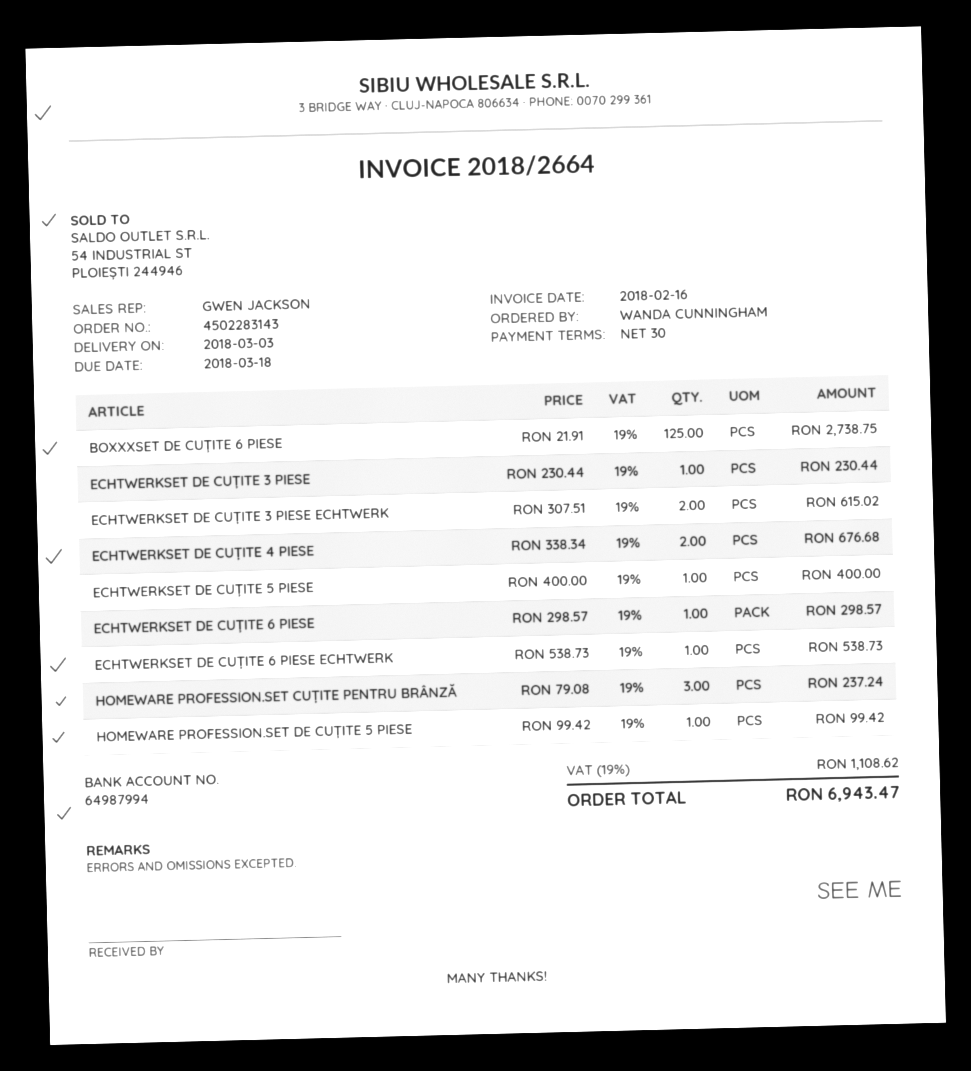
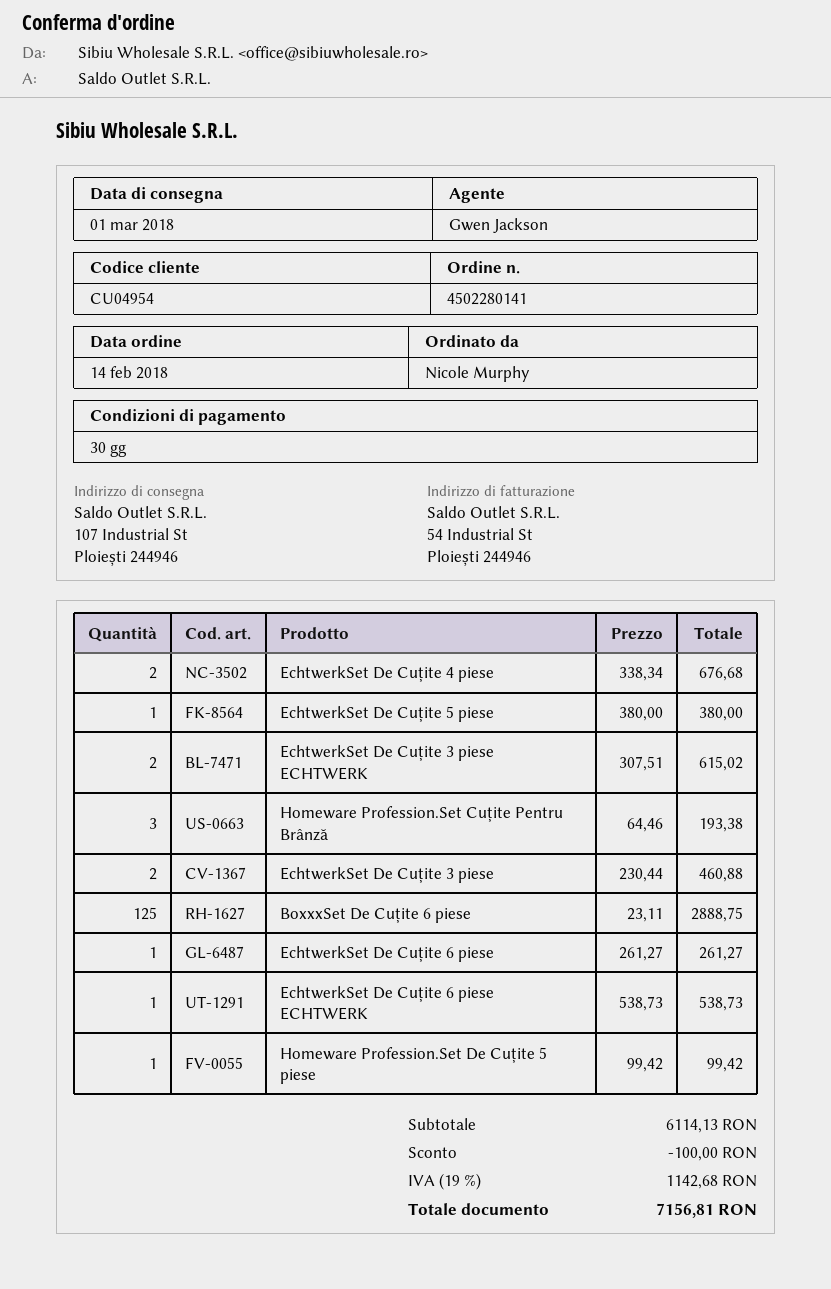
order number: 4502283143 -> 4502280141
delivery date: 2018-03-03 -> 2018-03-01
ordered by: WANDA CUNNINGHAM -> Nicole Murphy
BOXXXSET DE CUȚITE 6 PIESE: 125 x 21.91 = 2738.75 -> 125 x 23.11 = 2888.75
ECHTWERKSET DE CUȚITE 3 PIESE: 1 x 230.44 = 230.44 -> 2 x 230.44 = 460.88
ECHTWERKSET DE CUȚITE 5 PIESE: 1 x 400.00 = 400.00 -> 1 x 380.00 = 380.00
ECHTWERKSET DE CUȚITE 6 PIESE: 1 x 298.57 = 298.57 -> 1 x 261.27 = 261.27
HOMEWARE PROFESSION.SET CUȚITE PENTRU BRÂNZĂ: 3 x 79.08 = 237.24 -> 3 x 64.46 = 193.38
discount: none -> 100.00
tax: 19% = 1108.62 -> 19% = 1142.68
total: 6943.47 -> 7156.81

